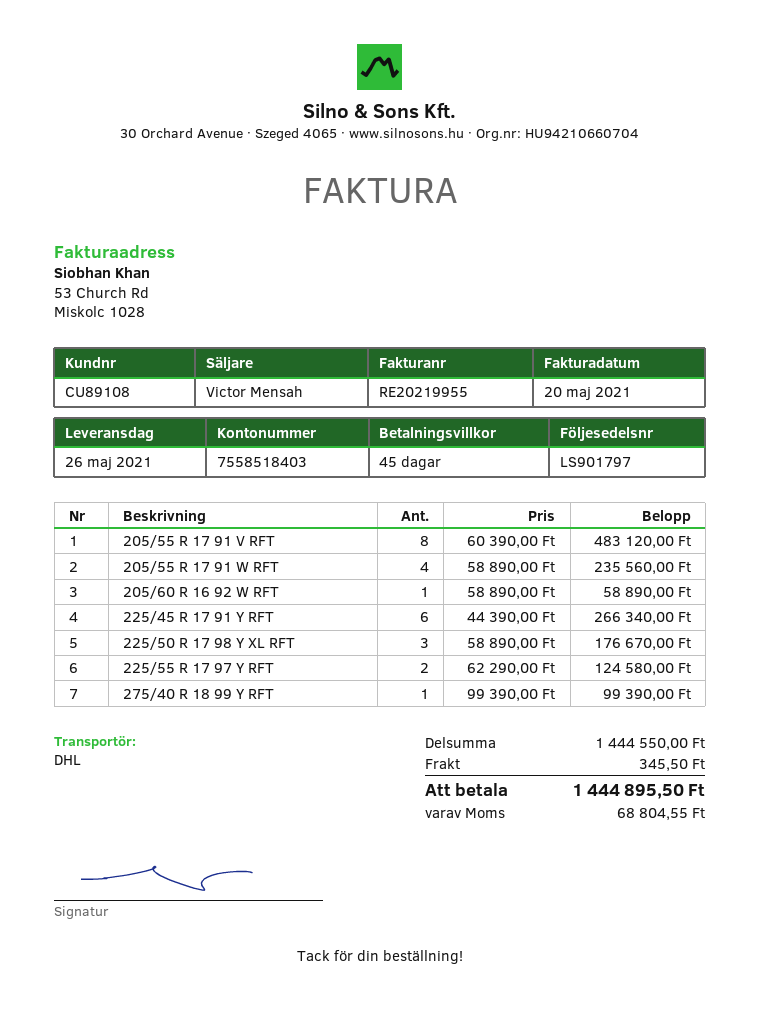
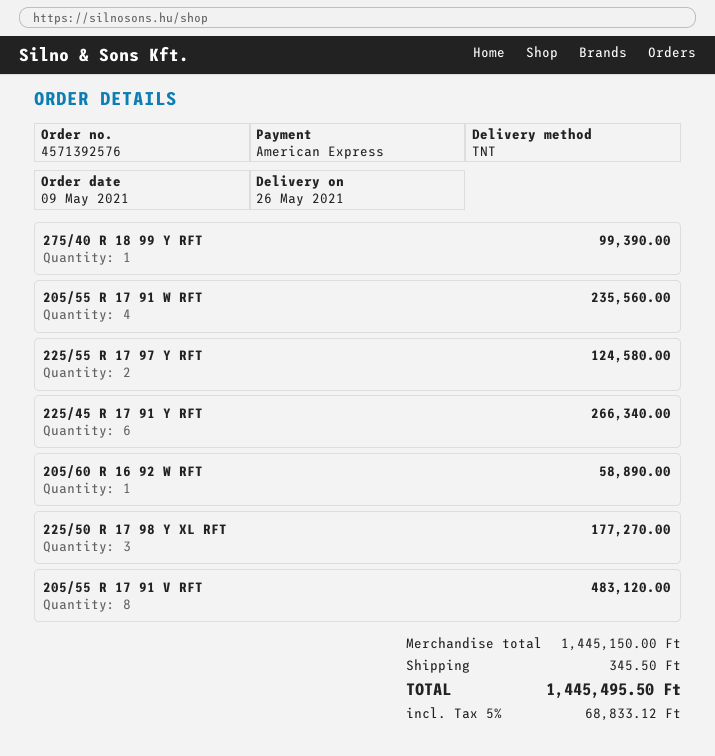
shipping method: DHL -> TNT
225/50 R 17 98 Y XL RFT: 3 for 176670.00 -> 3 for 177270.00
subtotal: 1444550.00 -> 1445150.00
tax: 68804.55 -> 68833.12
total: 1444895.50 -> 1445495.50

